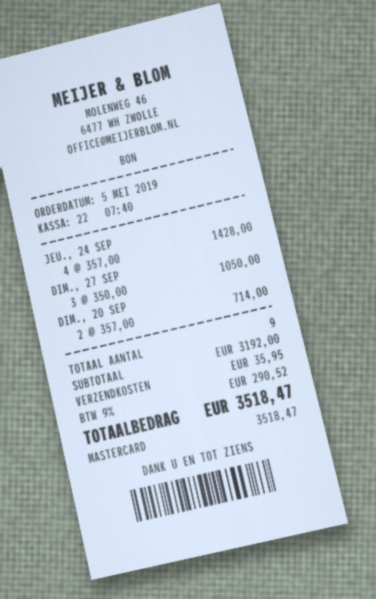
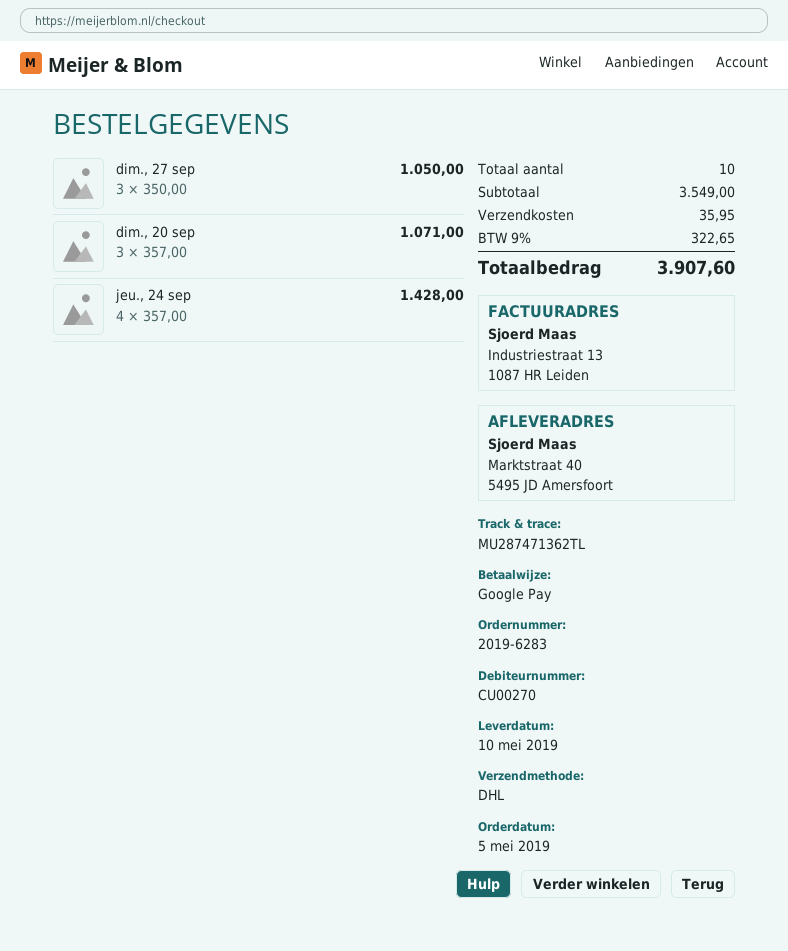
payment method: Mastercard -> Google Pay
DIM., 20 SEP: 2 x 357.00 = 714.00 -> 3 x 357.00 = 1071.00
total quantity: 9 -> 10
subtotal: 3192.00 -> 3549.00
tax: 9% = 290.52 -> 9% = 322.65
total: 3518.47 -> 3907.60

